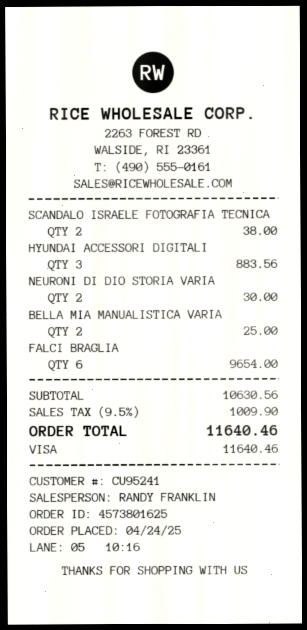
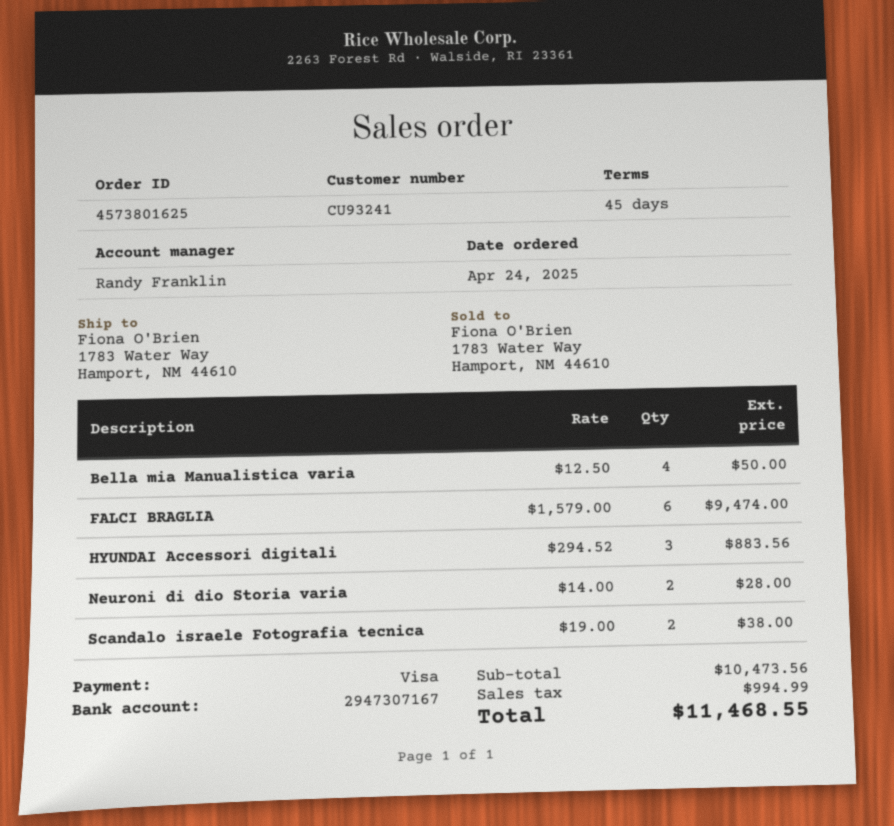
customer number: CU95241 -> CU93241
NEURONI DI DIO STORIA VARIA: 2 for 30.00 -> 2 for 28.00
BELLA MIA MANUALISTICA VARIA: 2 for 25.00 -> 4 for 50.00
FALCI BRAGLIA: 6 for 9654.00 -> 6 for 9474.00
subtotal: 10630.56 -> 10473.56
tax: 1009.90 -> 994.99
total: 11640.46 -> 11468.55

